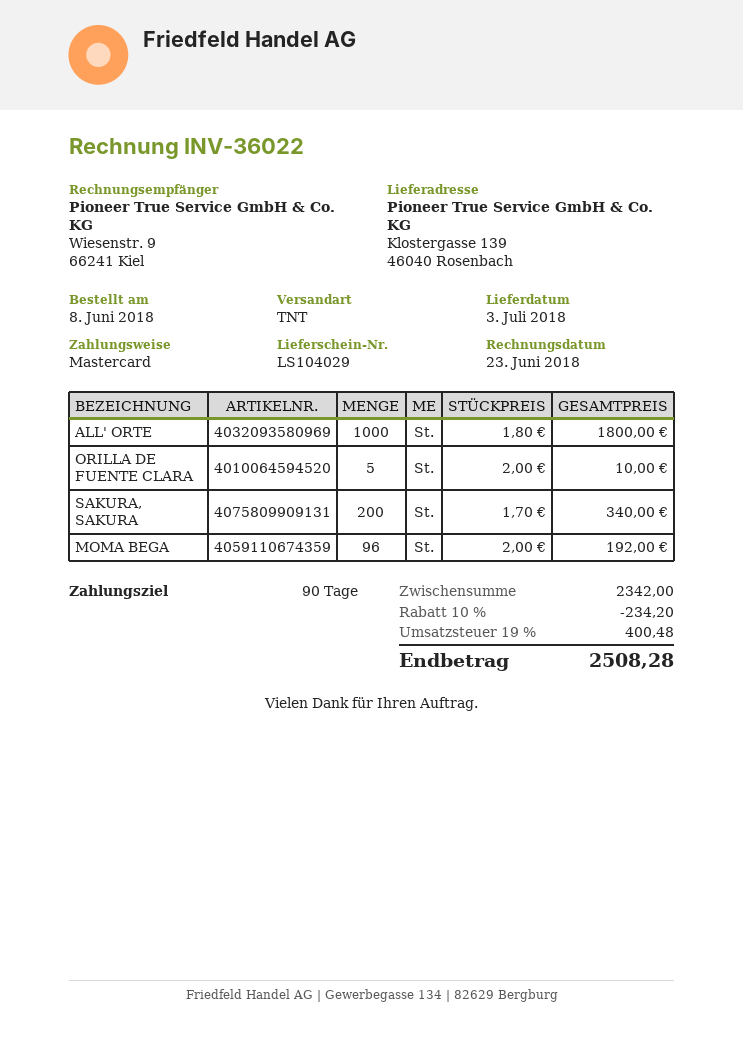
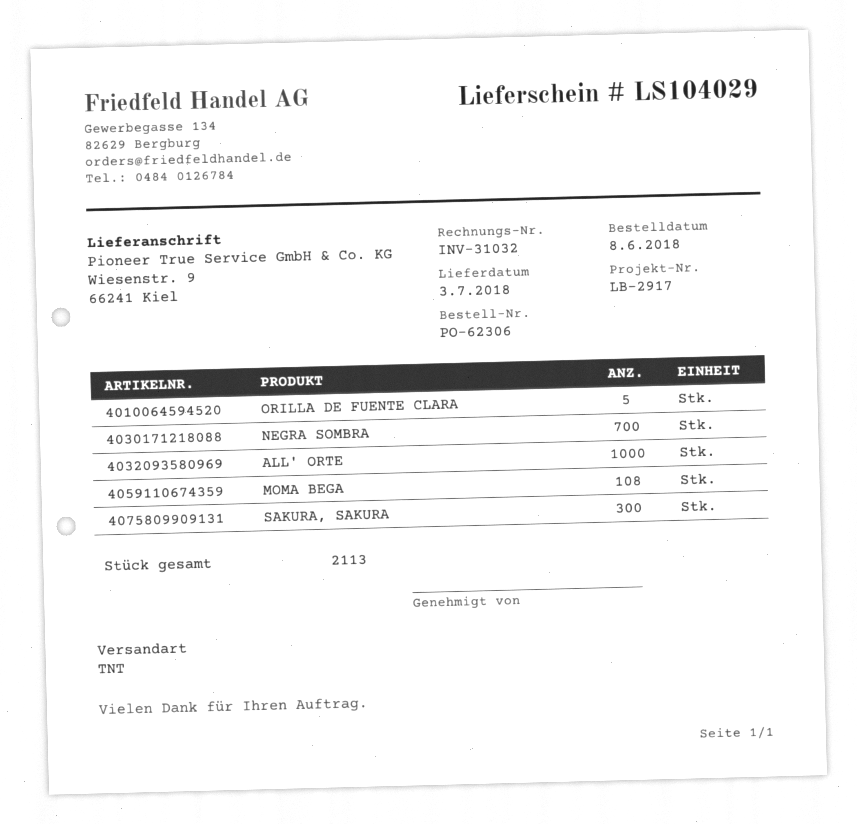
invoice number: INV-36022 -> INV-31032
ship to: Klostergasse 139, 46040 Rosenbach -> Wiesenstr. 9, 66241 Kiel
SAKURA, SAKURA: 200 -> 300
MOMA BEGA: 96 -> 108
NEGRA SOMBRA: none -> 700

